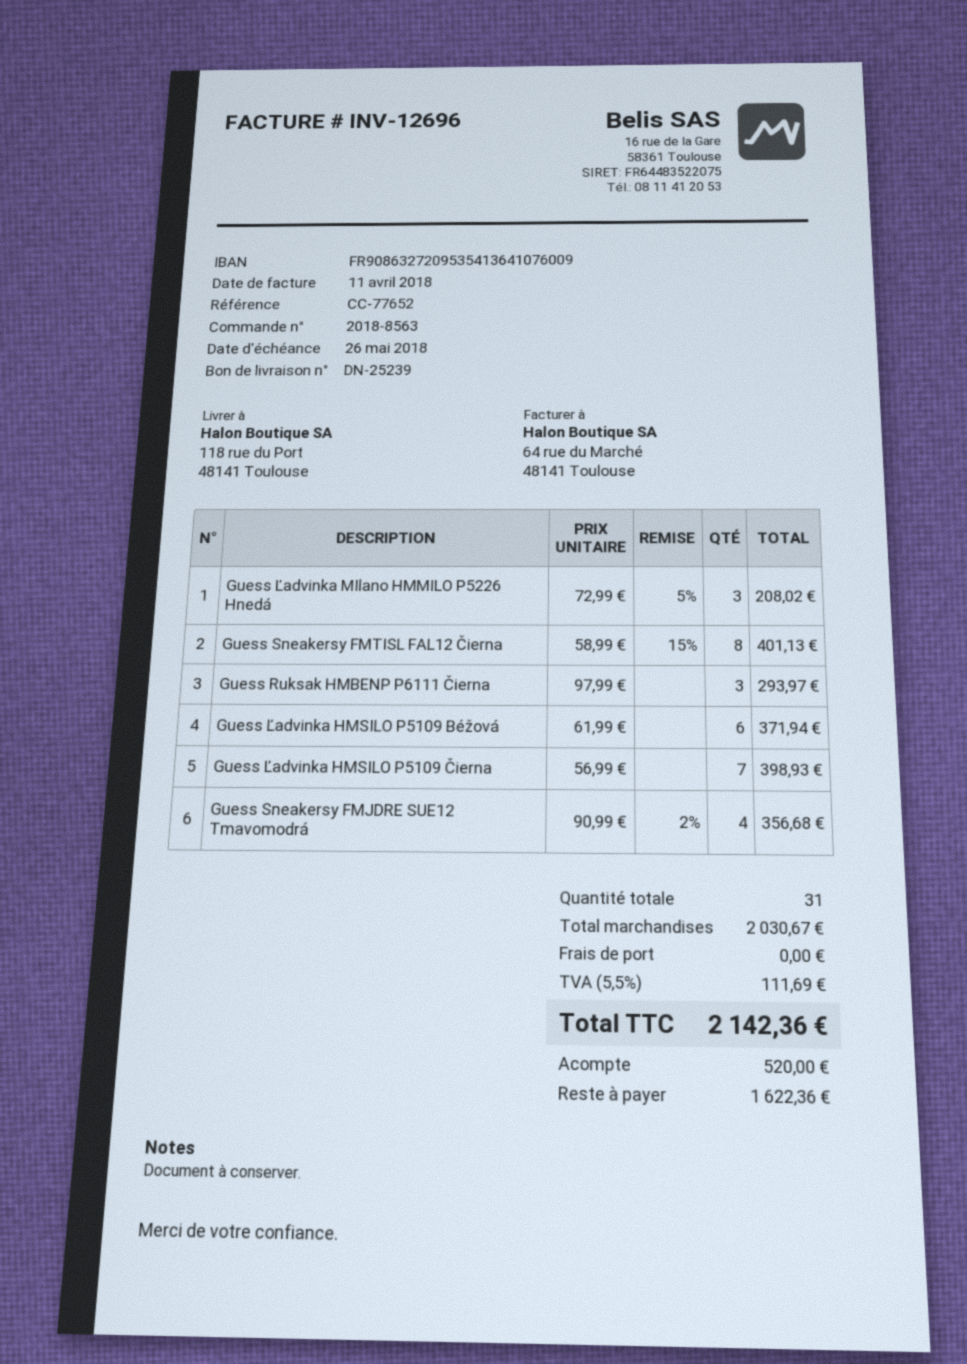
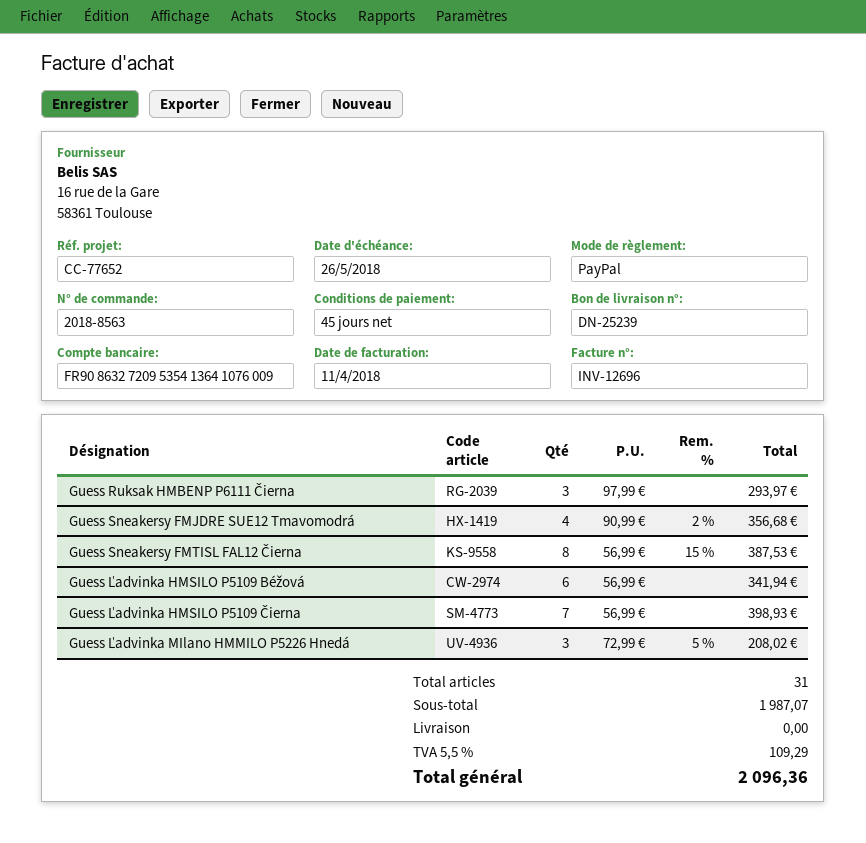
Guess Sneakersy FMTISL FAL12 Čierna: 8 x 58.99 - 15% = 401.13 -> 8 x 56.99 - 15% = 387.53
Guess Ľadvinka HMSILO P5109 Béžová: 6 x 61.99 = 371.94 -> 6 x 56.99 = 341.94
subtotal: 2030.67 -> 1987.07
tax: 5.5% = 111.69 -> 5.5% = 109.29
total: 2142.36 -> 2096.36

